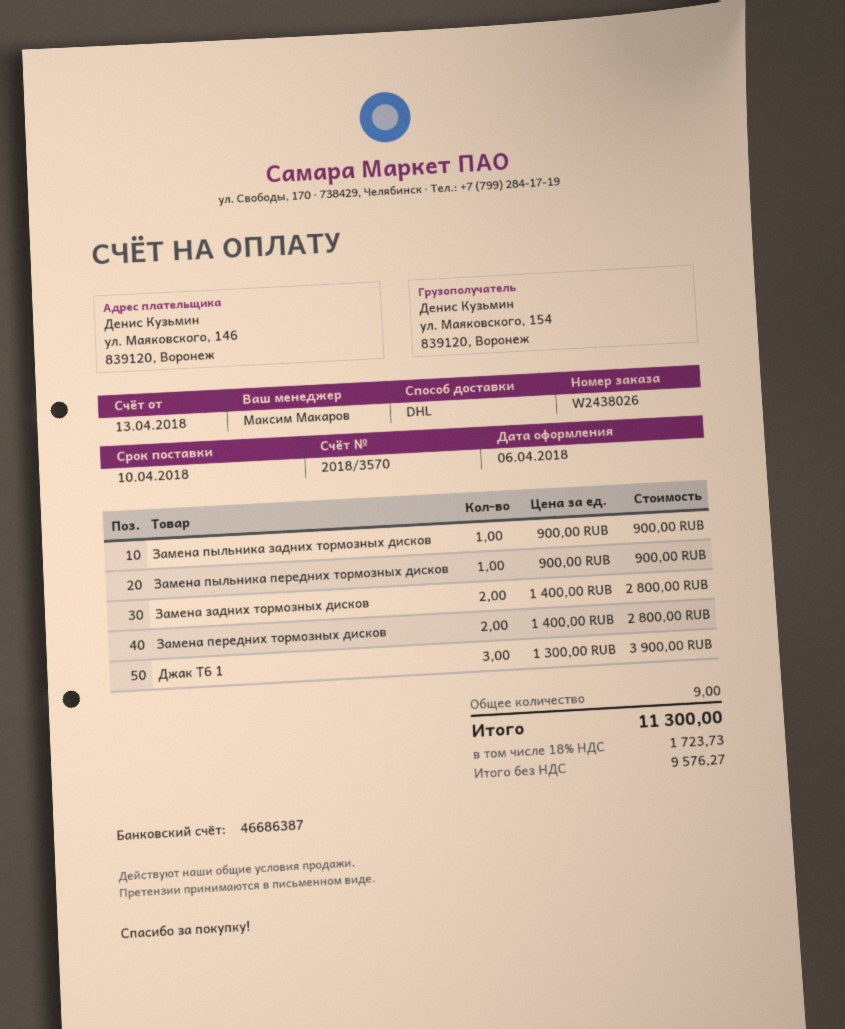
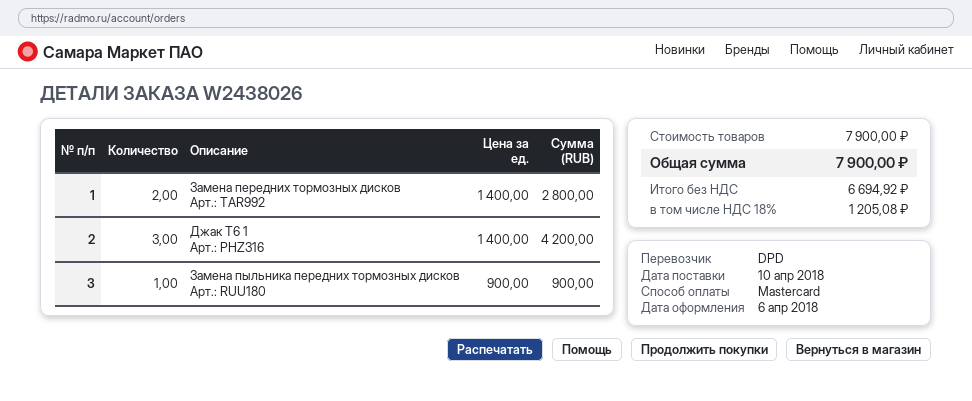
shipping method: DHL -> DPD
Замена пыльника задних тормозных дисков: 1 x 900.00 = 900.00 -> none
Замена задних тормозных дисков: 2 x 1400.00 = 2800.00 -> none
Джак T6 1: 3 x 1300.00 = 3900.00 -> 3 x 1400.00 = 4200.00
net: 9576.27 -> 6694.92
tax: 18% = 1723.73 -> 18% = 1205.08
total: 11300.00 -> 7900.00

